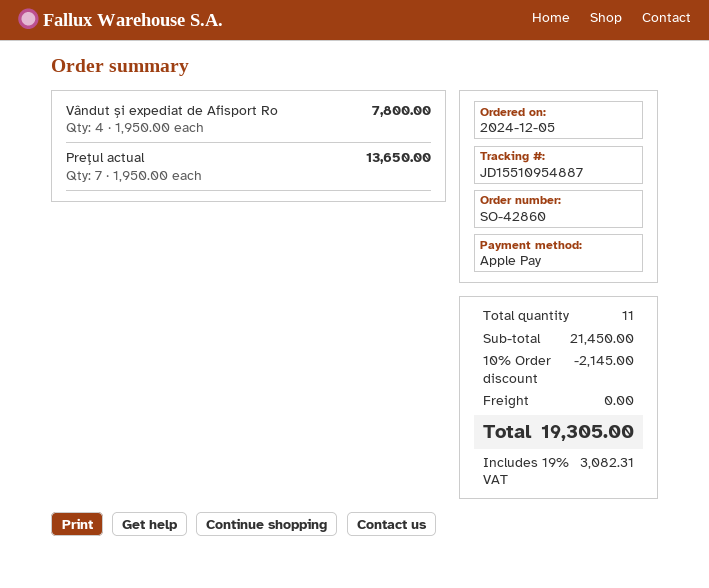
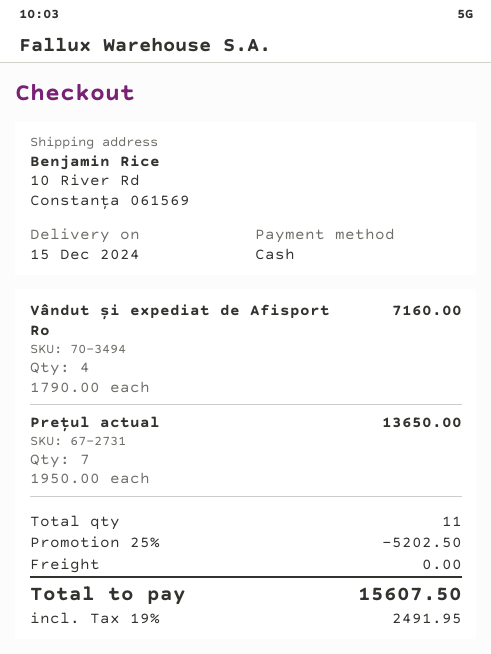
payment method: Apple Pay -> cash
Vândut și expediat de Afisport Ro: 4 x 1950.00 = 7800.00 -> 4 x 1790.00 = 7160.00
discount: 10% = 2145.00 -> 25% = 5202.50
tax: 19% = 3082.31 -> 19% = 2491.95
total: 19305.00 -> 15607.50

